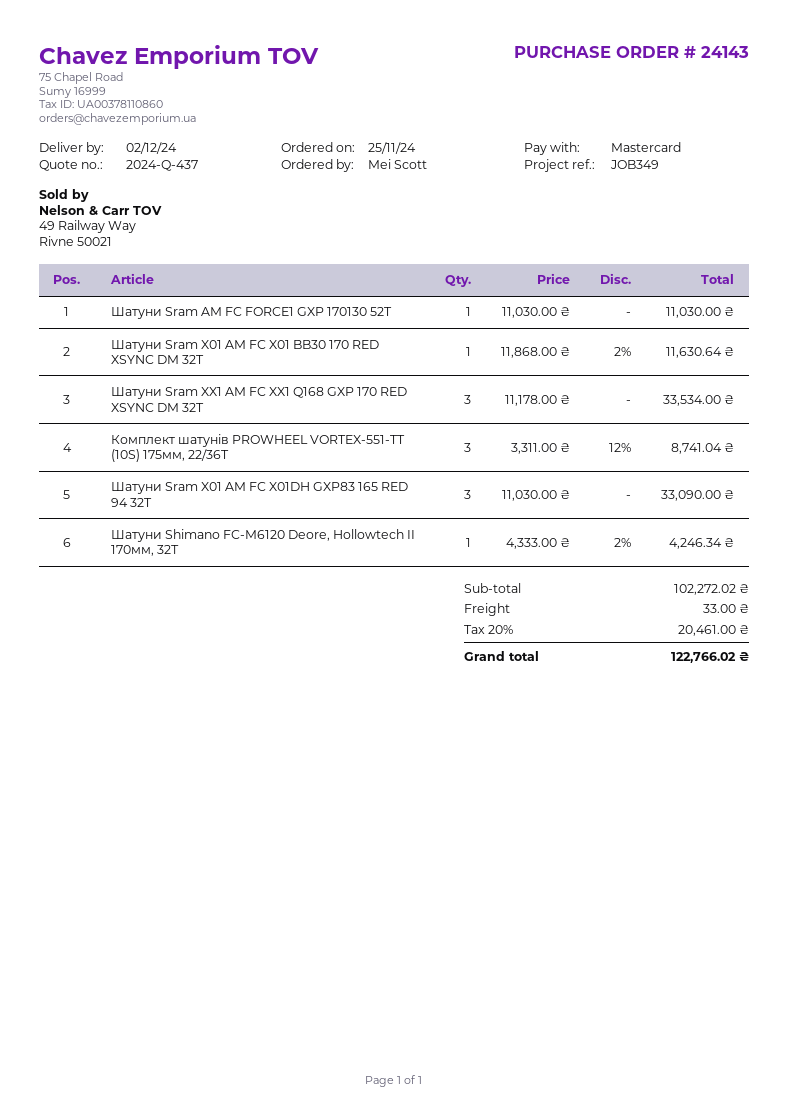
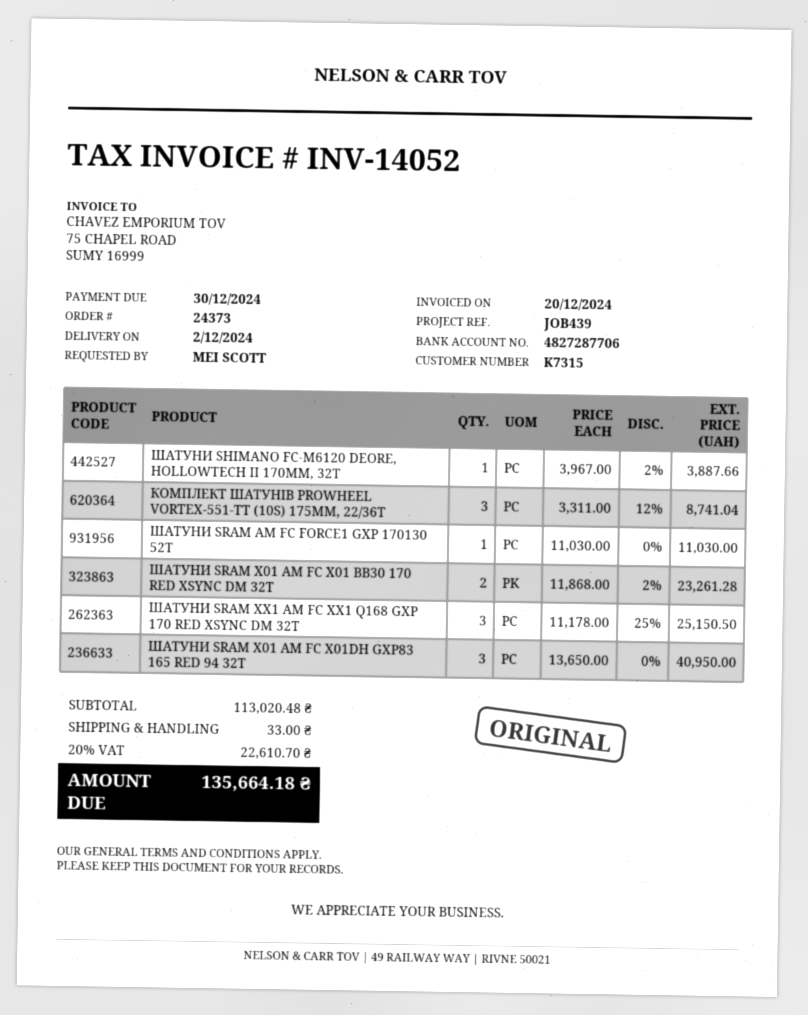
order number: 24143 -> 24373
reference: JOB349 -> JOB439
Шатуни Sram X01 AM FC X01 BB30 170 RED XSYNC DM 32T: 1 x 11868.00 - 2% = 11630.64 -> 2 x 11868.00 - 2% = 23261.28
Шатуни Sram XX1 AM FC XX1 Q168 GXP 170 RED XSYNC DM 32T: 3 x 11178.00 = 33534.00 -> 3 x 11178.00 - 25% = 25150.50
Шатуни Sram X01 AM FC X01DH GXP83 165 RED 94 32T: 3 x 11030.00 = 33090.00 -> 3 x 13650.00 = 40950.00
Шатуни Shimano FC-M6120 Deore, Hollowtech II 170мм, 32Т: 1 x 4333.00 - 2% = 4246.34 -> 1 x 3967.00 - 2% = 3887.66
subtotal: 102272.02 -> 113020.48
tax: 20% = 20461.00 -> 20% = 22610.70
total: 122766.02 -> 135664.18

